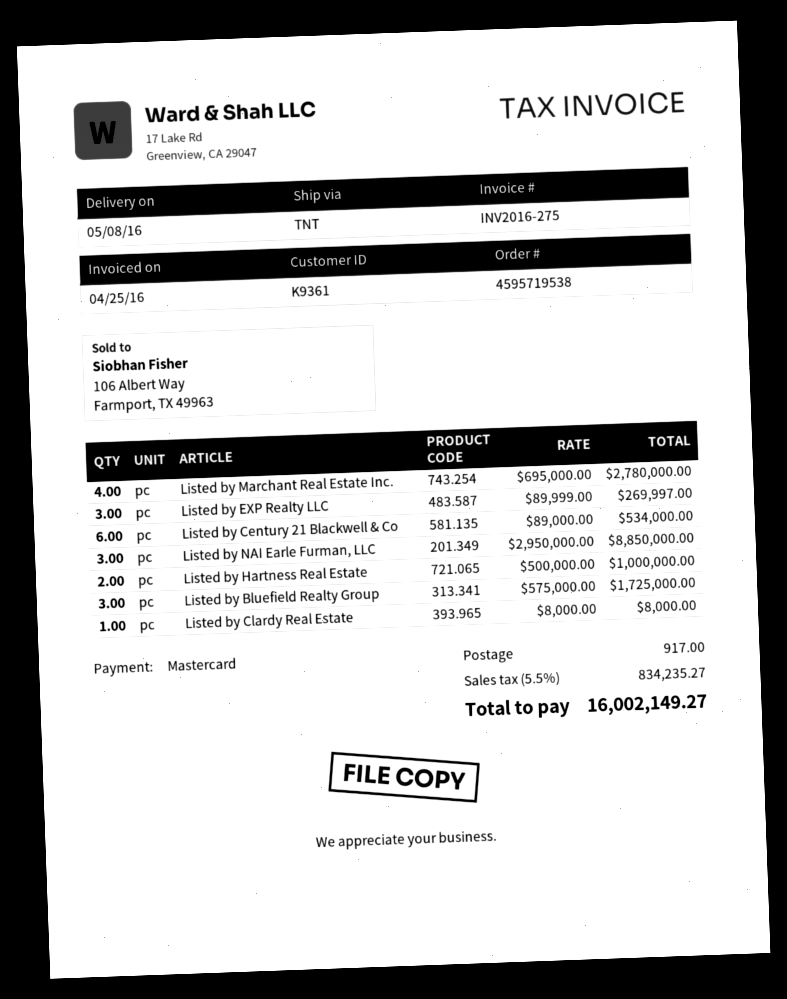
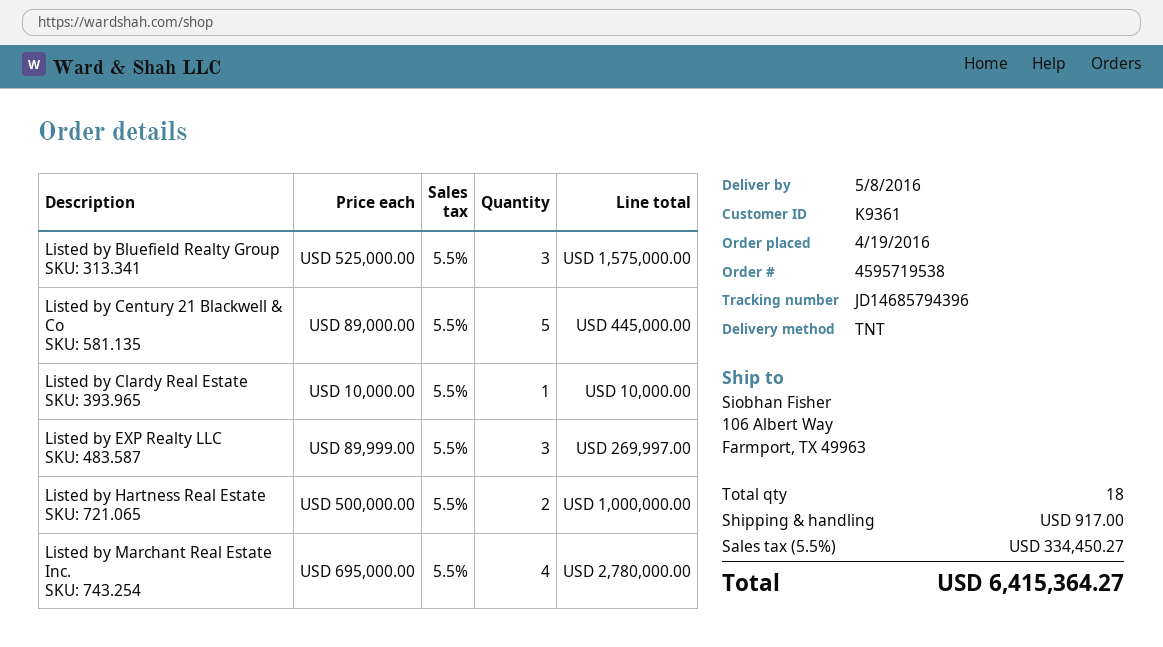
Listed by Century 21 Blackwell & Co: 6 x 89000.00 = 534000.00 -> 5 x 89000.00 = 445000.00
Listed by NAI Earle Furman, LLC: 3 x 2950000.00 = 8850000.00 -> none
Listed by Bluefield Realty Group: 3 x 575000.00 = 1725000.00 -> 3 x 525000.00 = 1575000.00
Listed by Clardy Real Estate: 1 x 8000.00 = 8000.00 -> 1 x 10000.00 = 10000.00
tax: 5.5% = 834235.27 -> 5.5% = 334450.27
total: 16002149.27 -> 6415364.27

